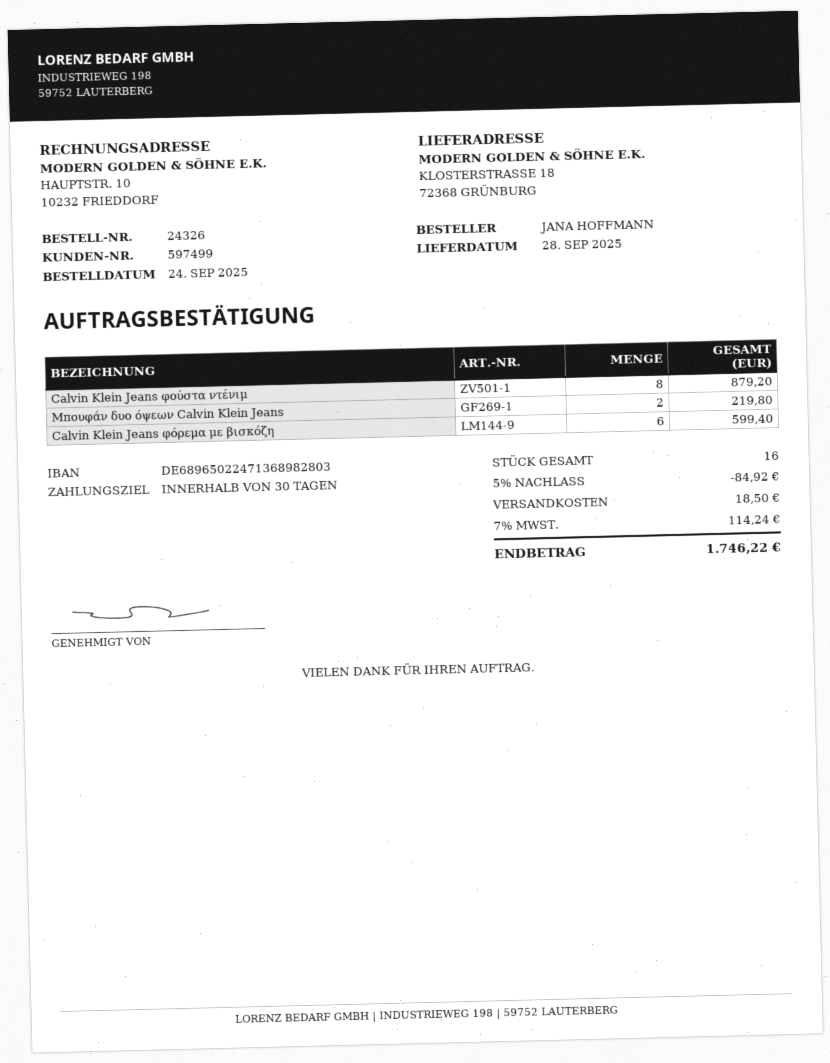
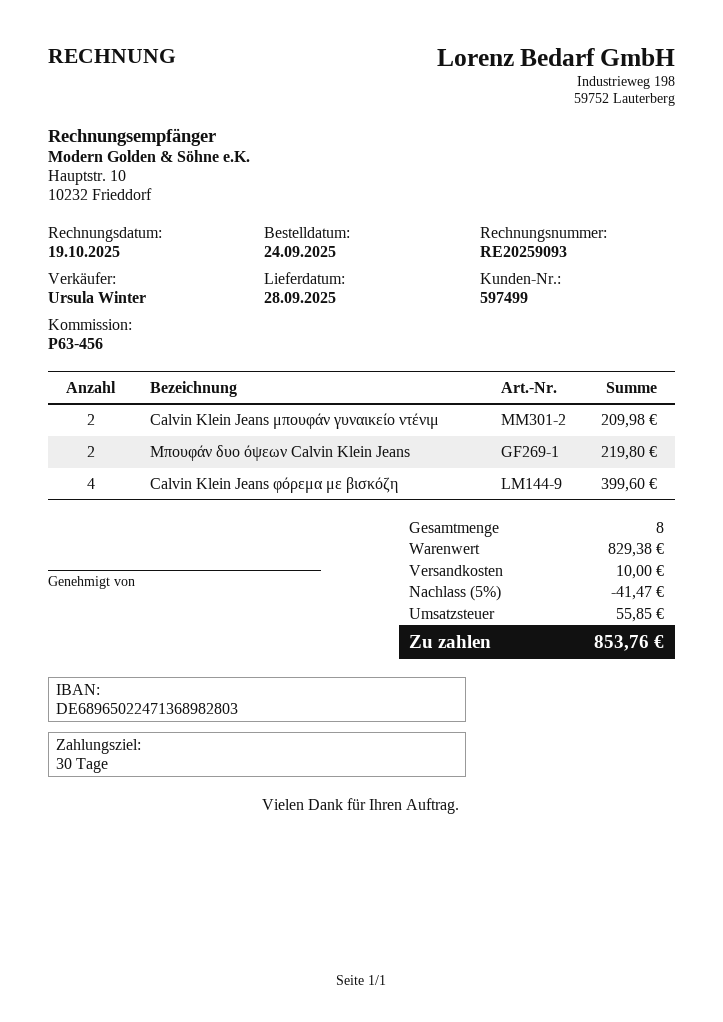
Calvin Klein Jeans φούστα ντένιμ: 8 for 879.20 -> none
Calvin Klein Jeans φόρεμα με βισκόζη: 6 for 599.40 -> 4 for 399.60
Calvin Klein Jeans μπουφάν γυναικείο ντένιμ: none -> 2 for 209.98
total quantity: 16 -> 8
discount: 5% = 84.92 -> 5% = 41.47
shipping: 18.50 -> 10.00
tax: 114.24 -> 55.85
total: 1746.22 -> 853.76

